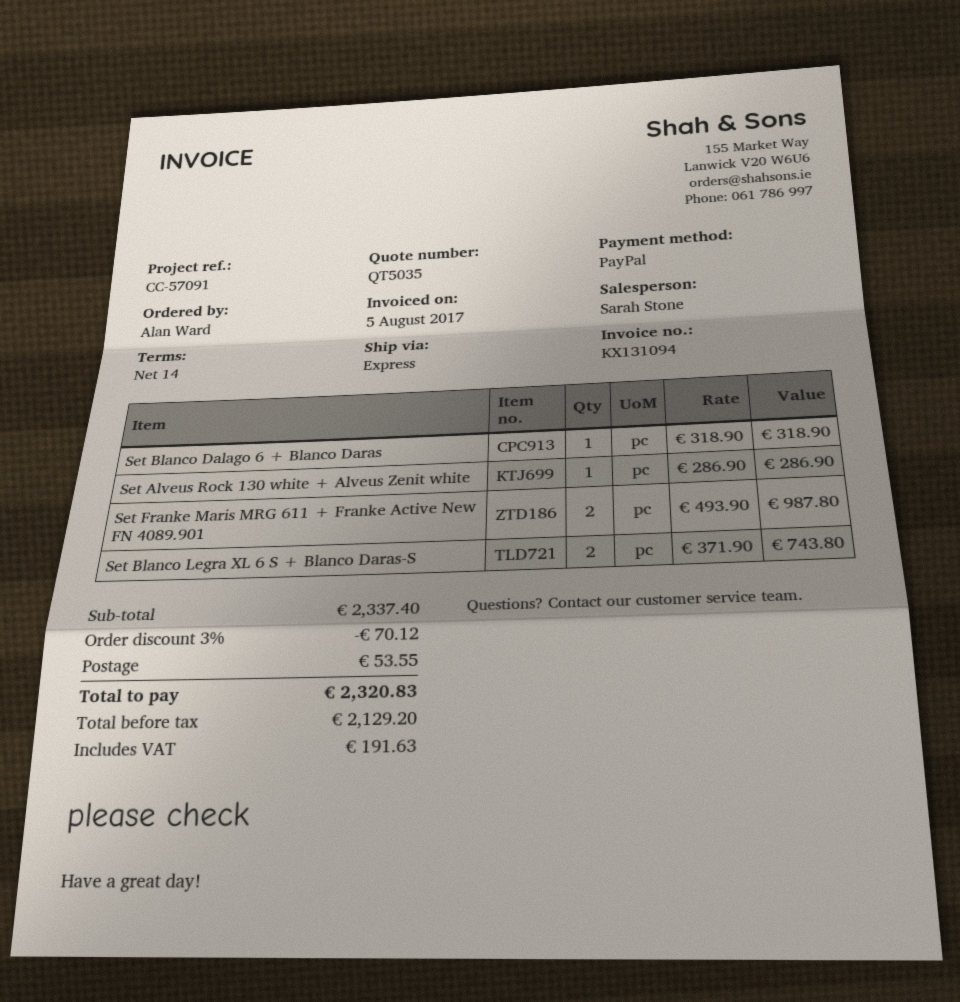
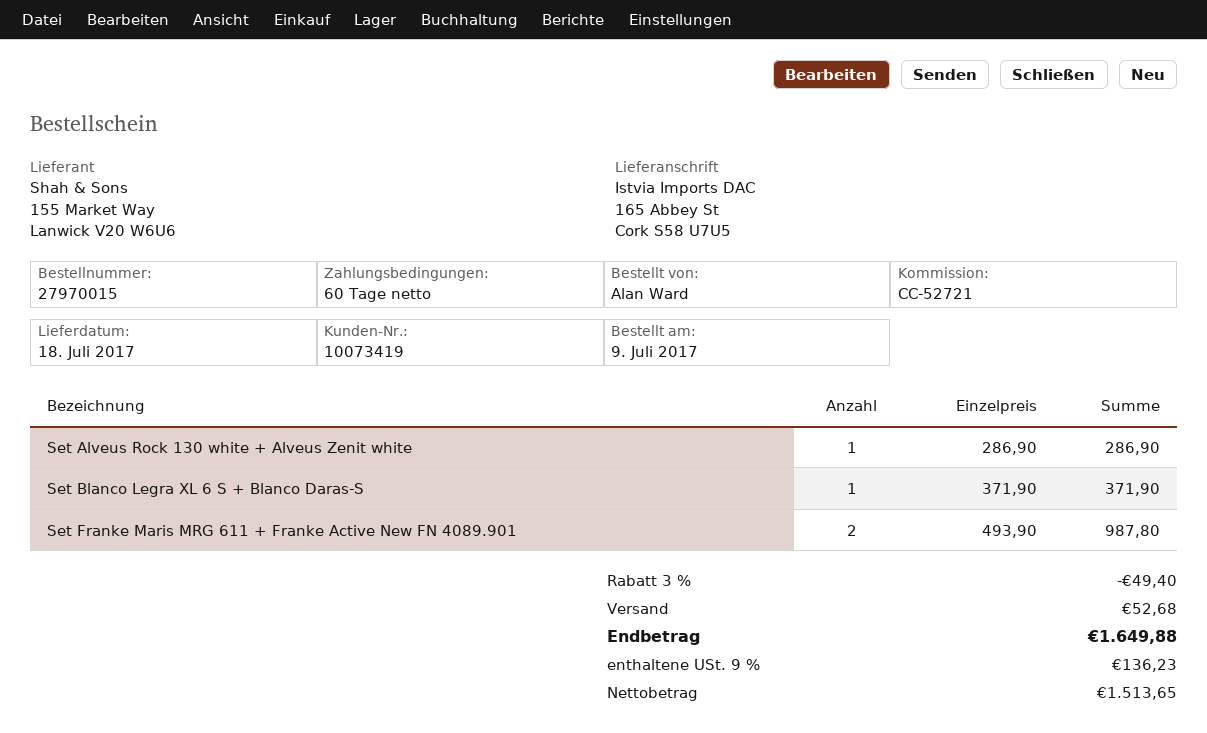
payment terms: 14 days -> 60 days
reference: CC-57091 -> CC-52721
Set Blanco Dalago 6 + Blanco Daras: 1 x 318.90 = 318.90 -> none
Set Blanco Legra XL 6 S + Blanco Daras-S: 2 x 371.90 = 743.80 -> 1 x 371.90 = 371.90
discount: 3% = 70.12 -> 3% = 49.40
shipping: 53.55 -> 52.68
net: 2129.20 -> 1513.65
tax: 191.63 -> 136.23
total: 2320.83 -> 1649.88

